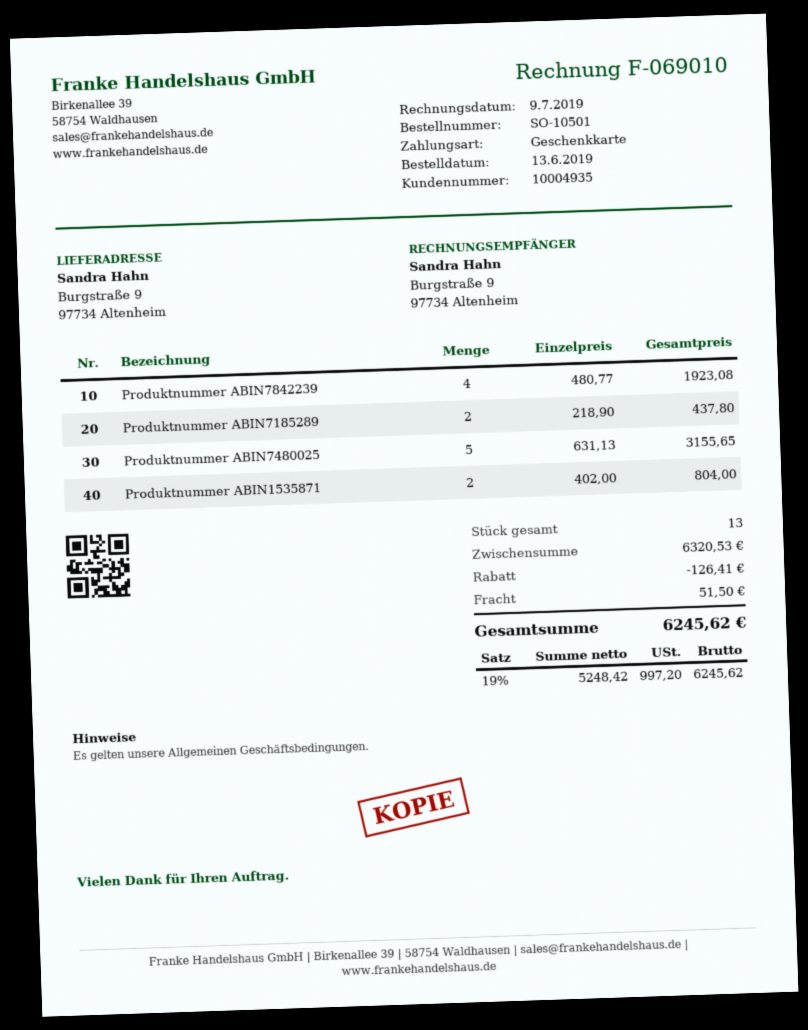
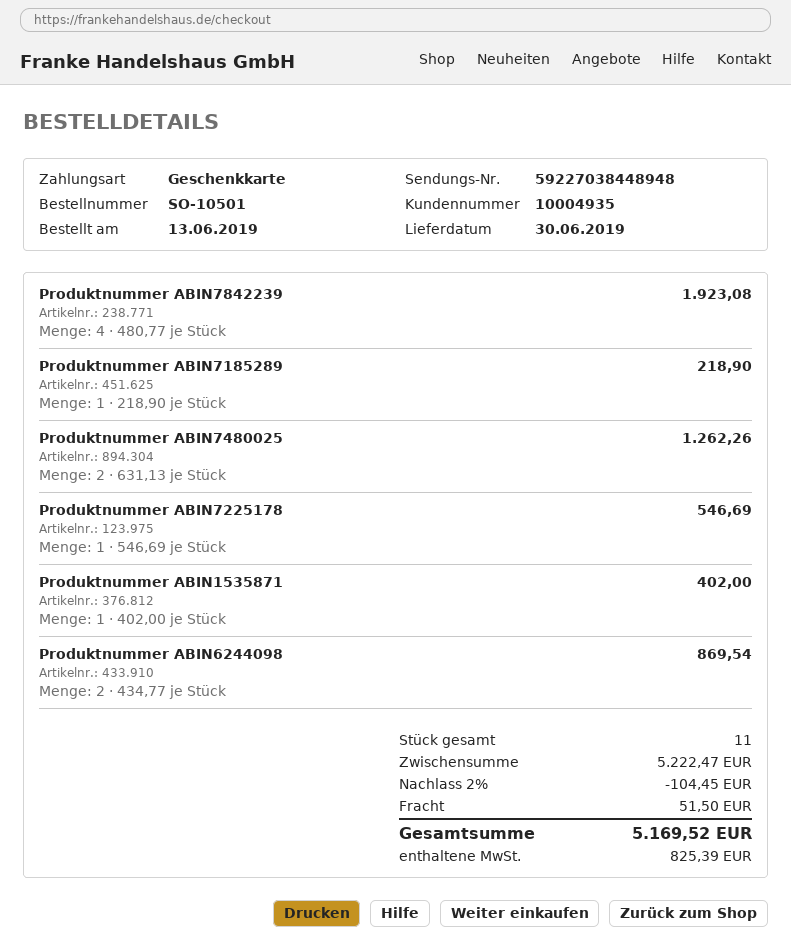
Produktnummer ABIN7185289: 2 x 218.90 = 437.80 -> 1 x 218.90 = 218.90
Produktnummer ABIN7480025: 5 x 631.13 = 3155.65 -> 2 x 631.13 = 1262.26
Produktnummer ABIN1535871: 2 x 402.00 = 804.00 -> 1 x 402.00 = 402.00
Produktnummer ABIN7225178: none -> 1 x 546.69 = 546.69
Produktnummer ABIN6244098: none -> 2 x 434.77 = 869.54
total quantity: 13 -> 11
subtotal: 6320.53 -> 5222.47
discount: 126.41 -> 104.45
tax: 997.20 -> 825.39
total: 6245.62 -> 5169.52

